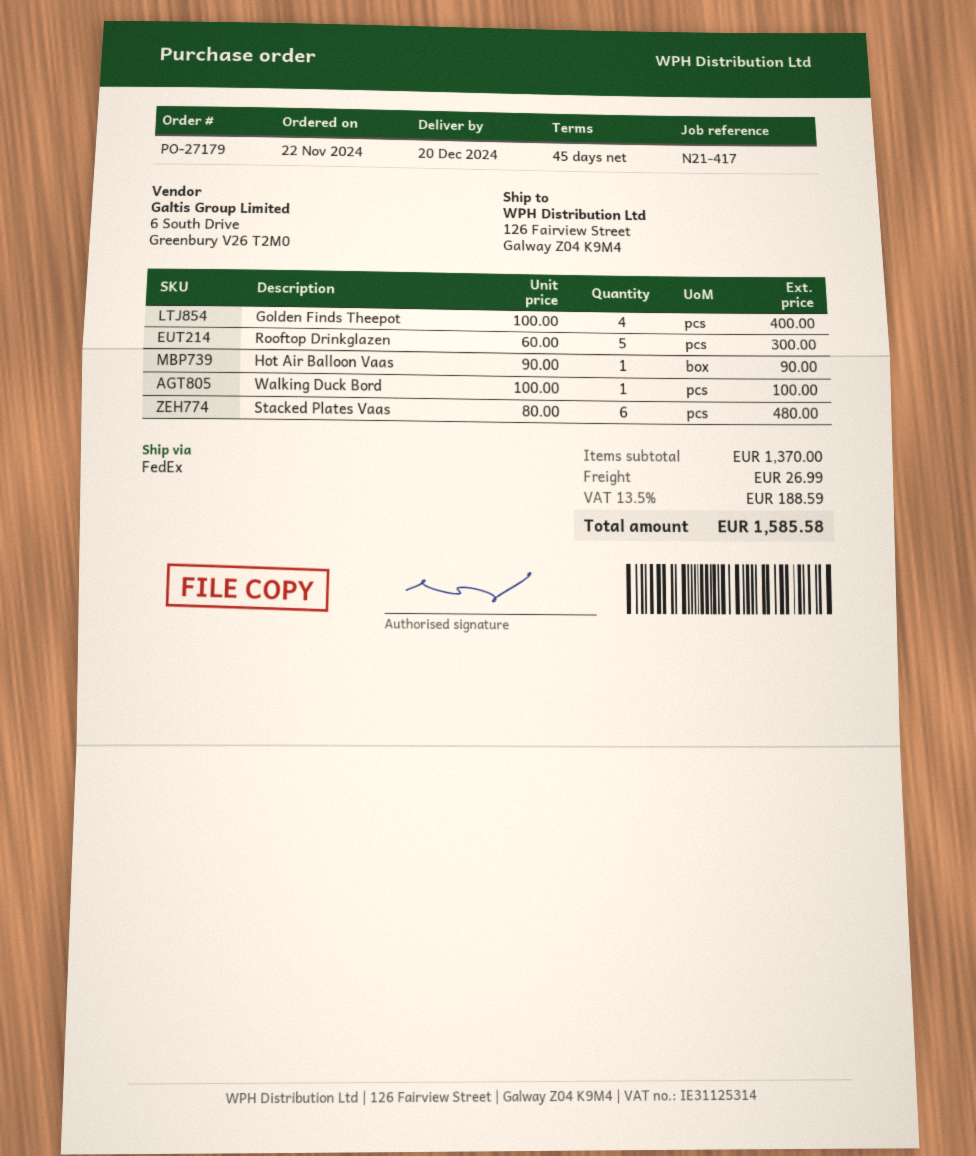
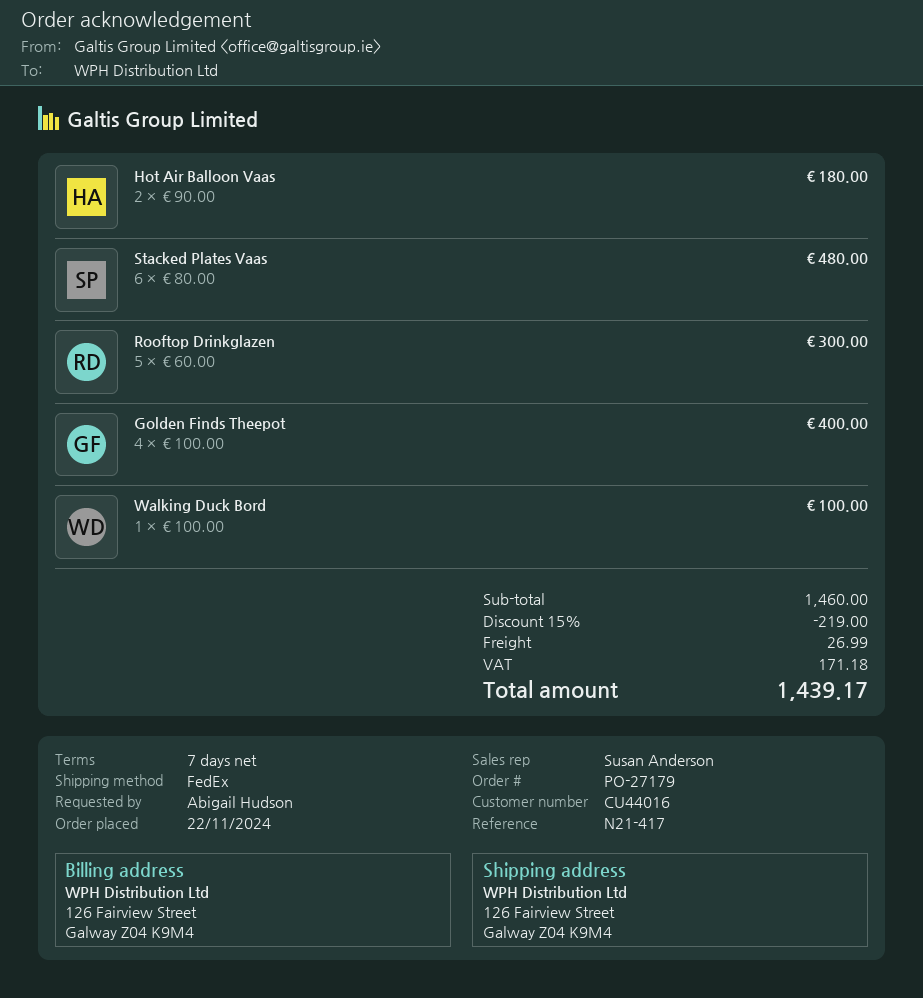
payment terms: 45 days -> 7 days
Hot Air Balloon Vaas: 1 x 90.00 = 90.00 -> 2 x 90.00 = 180.00
subtotal: 1370.00 -> 1460.00
discount: none -> 15% = 219.00
tax: 188.59 -> 171.18
total: 1585.58 -> 1439.17

